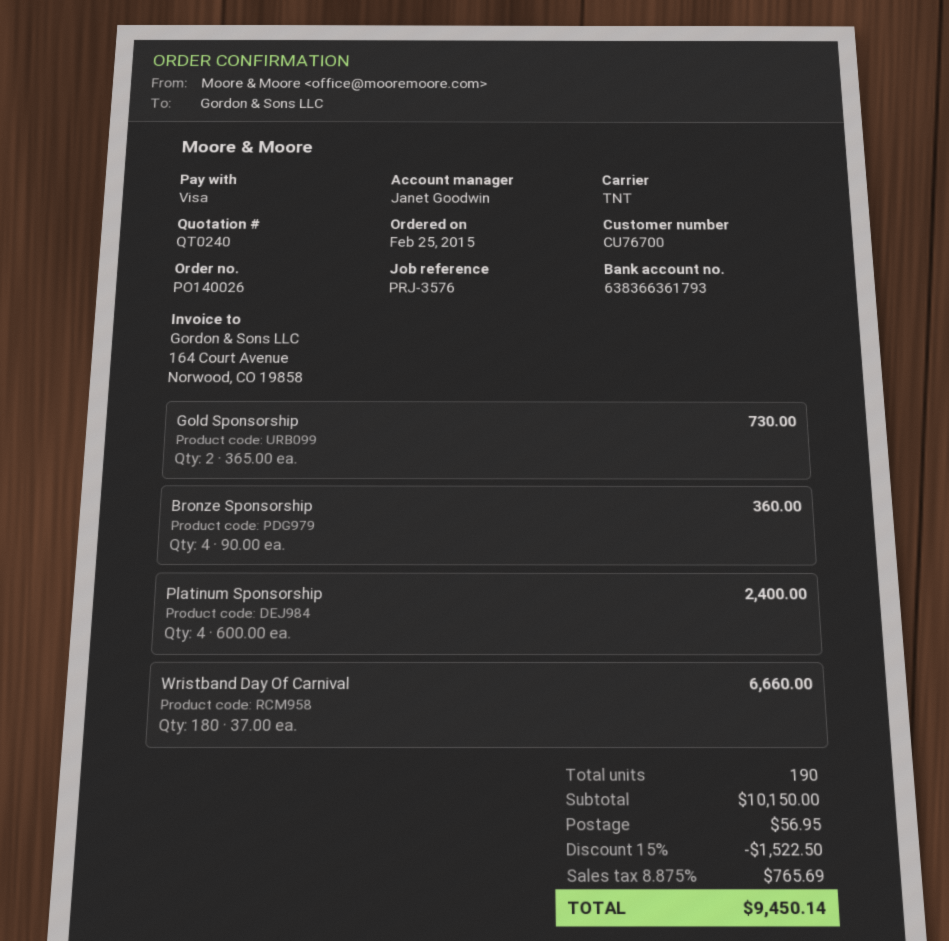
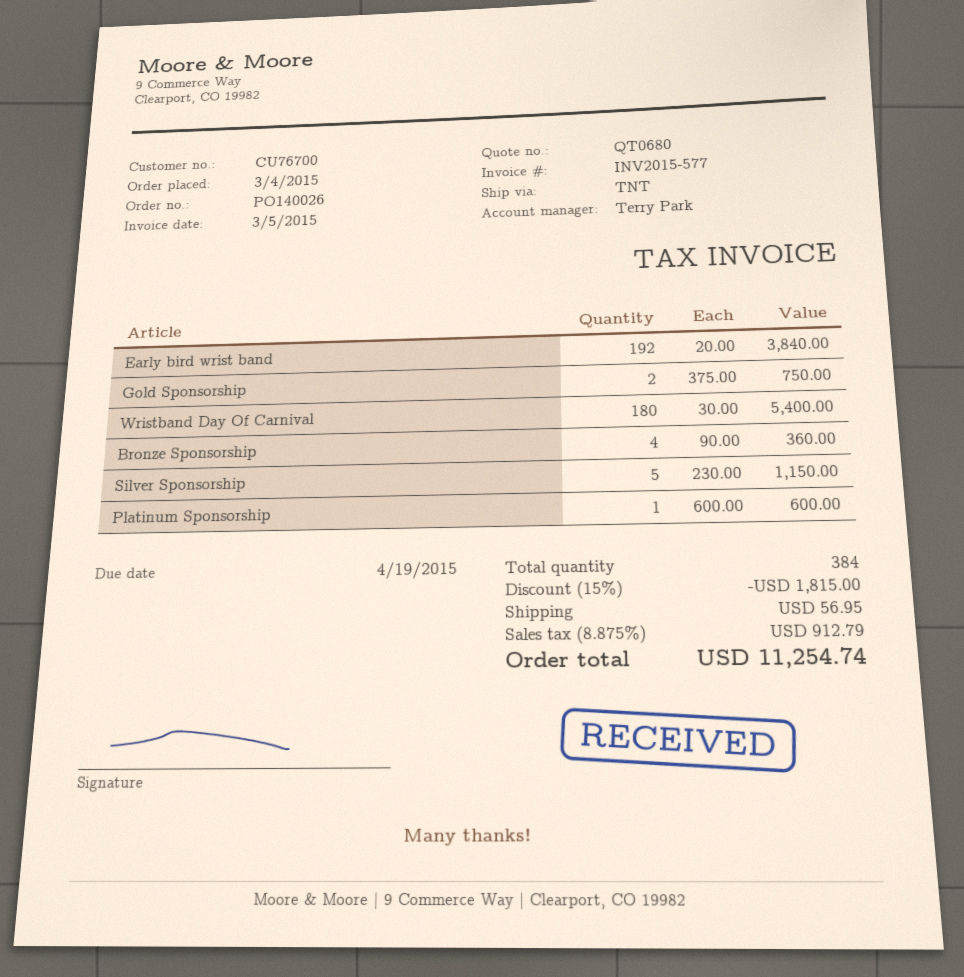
quote number: QT0240 -> QT0680
order date: 2015-02-25 -> 2015-03-04
sales rep: Janet Goodwin -> Terry Park
Gold Sponsorship: 2 x 365.00 = 730.00 -> 2 x 375.00 = 750.00
Platinum Sponsorship: 4 x 600.00 = 2400.00 -> 1 x 600.00 = 600.00
Wristband Day Of Carnival: 180 x 37.00 = 6660.00 -> 180 x 30.00 = 5400.00
Early bird wrist band: none -> 192 x 20.00 = 3840.00
Silver Sponsorship: none -> 5 x 230.00 = 1150.00
total quantity: 190 -> 384
discount: 15% = 1522.50 -> 15% = 1815.00
tax: 8.875% = 765.69 -> 8.875% = 912.79
total: 9450.14 -> 11254.74

